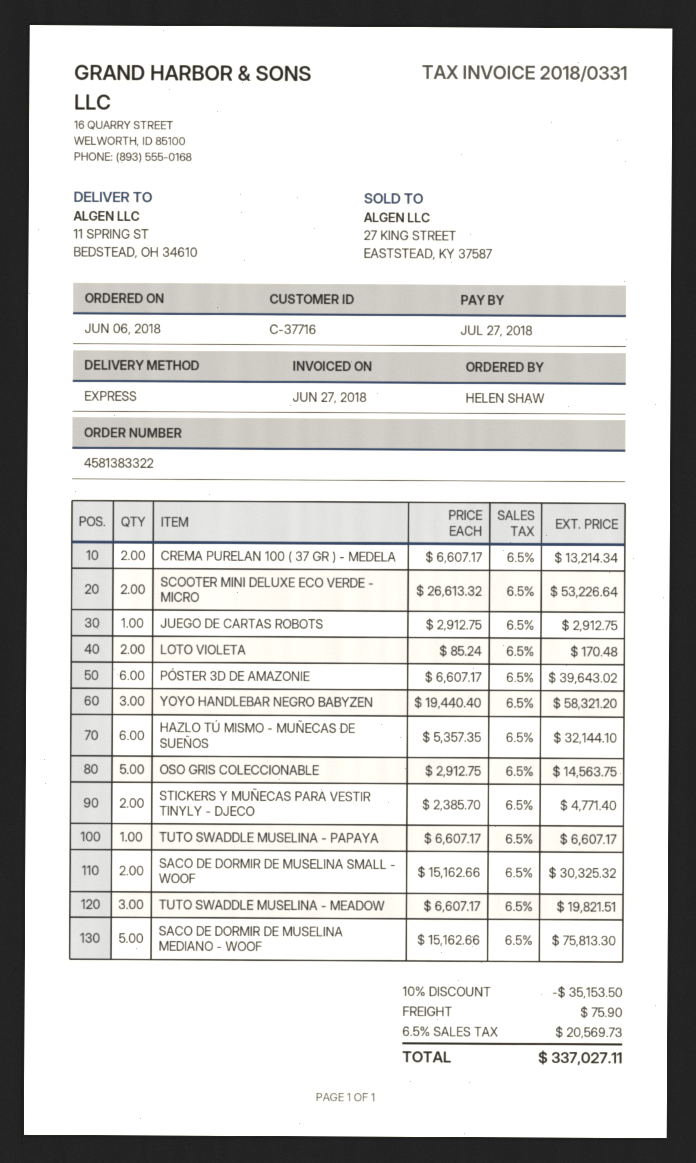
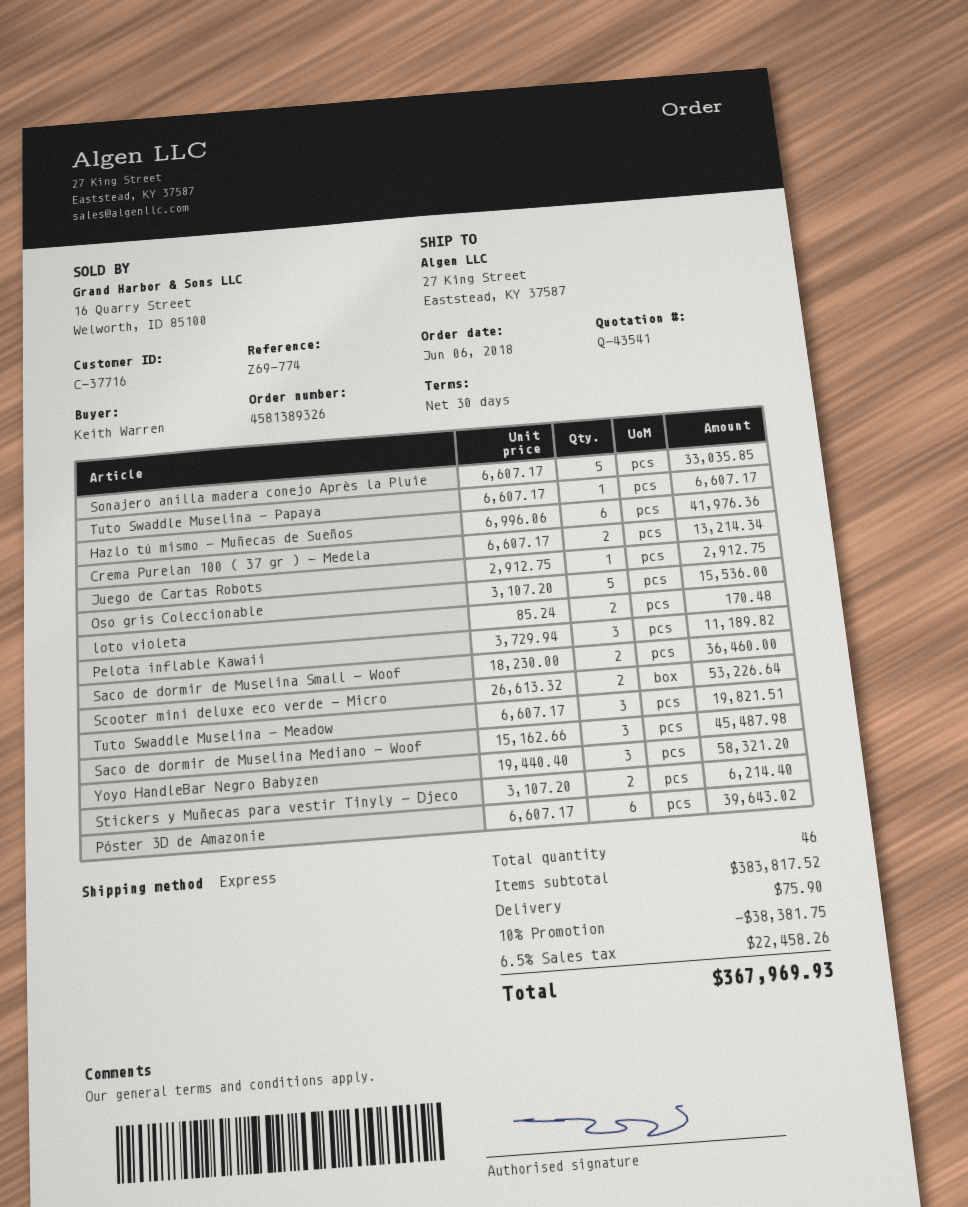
order number: 4581383322 -> 4581389326
ordered by: HELEN SHAW -> Keith Warren
ship to: 11 SPRING ST, BEDSTEAD, OH 34610 -> 27 King Street, Eaststead, KY 37587
HAZLO TÚ MISMO - MUÑECAS DE SUEÑOS: 6 x 5357.35 = 32144.10 -> 6 x 6996.06 = 41976.36
OSO GRIS COLECCIONABLE: 5 x 2912.75 = 14563.75 -> 5 x 3107.20 = 15536.00
STICKERS Y MUÑECAS PARA VESTIR TINYLY - DJECO: 2 x 2385.70 = 4771.40 -> 2 x 3107.20 = 6214.40
SACO DE DORMIR DE MUSELINA SMALL - WOOF: 2 x 15162.66 = 30325.32 -> 2 x 18230.00 = 36460.00
SACO DE DORMIR DE MUSELINA MEDIANO - WOOF: 5 x 15162.66 = 75813.30 -> 3 x 15162.66 = 45487.98
Sonajero anilla madera conejo Après la Pluie: none -> 5 x 6607.17 = 33035.85
Pelota inflable Kawaii: none -> 3 x 3729.94 = 11189.82
discount: 10% = 35153.50 -> 10% = 38381.75
tax: 6.5% = 20569.73 -> 6.5% = 22458.26
total: 337027.11 -> 367969.93

